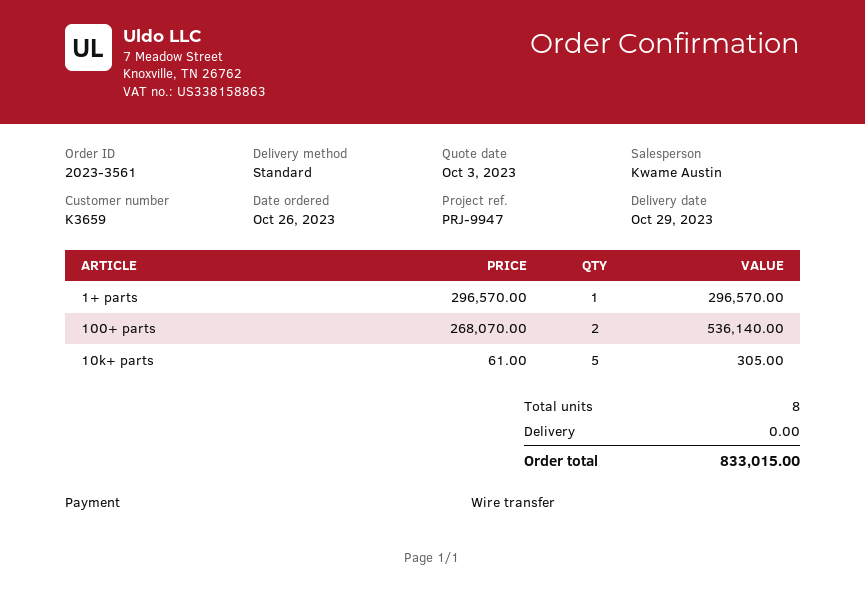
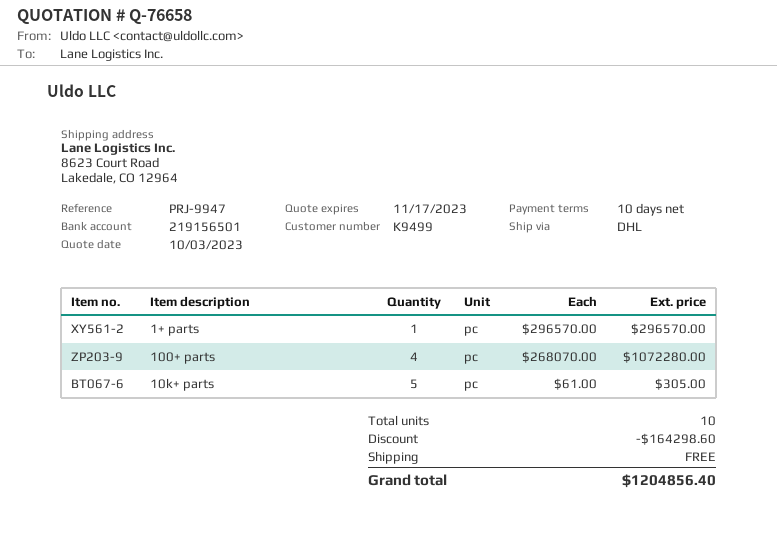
customer number: K3659 -> K9499
shipping method: standard -> DHL
100+ parts: 2 x 268070.00 = 536140.00 -> 4 x 268070.00 = 1072280.00
total quantity: 8 -> 10
discount: none -> 164298.60
total: 833015.00 -> 1204856.40

